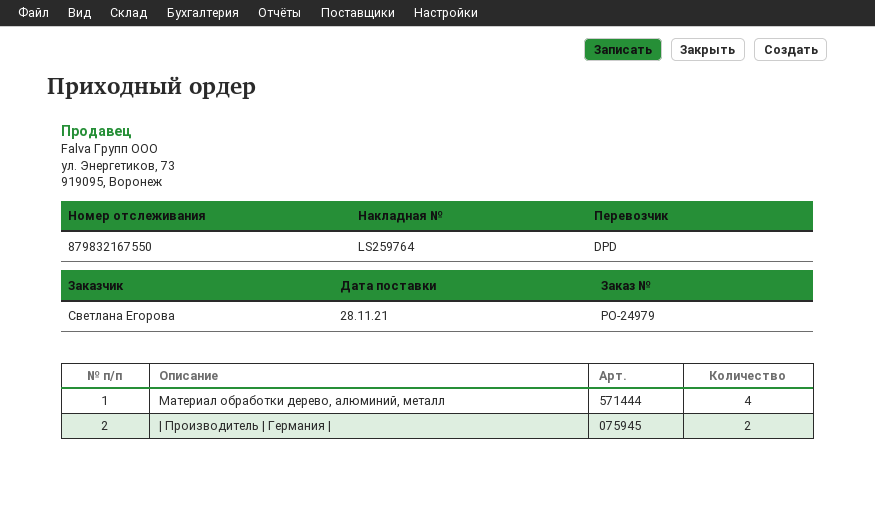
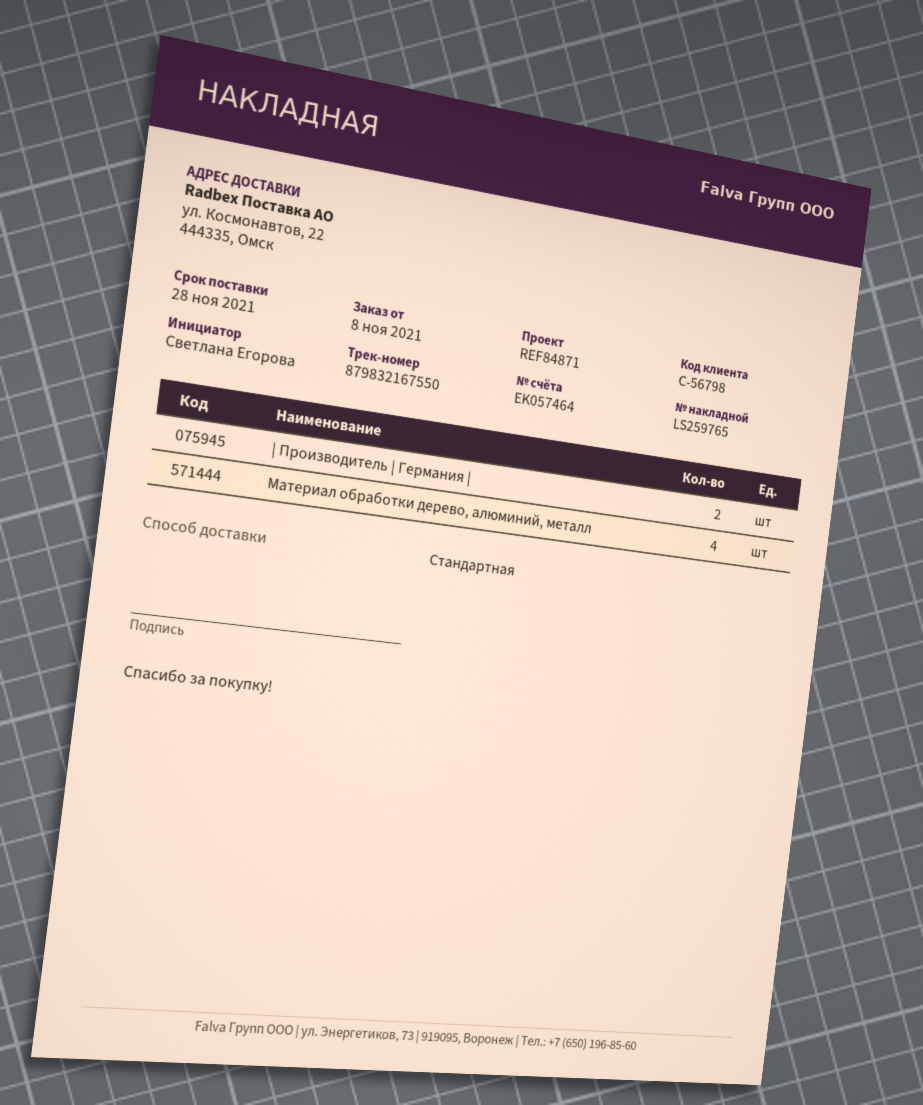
delivery note number: LS259764 -> LS259765
shipping method: DPD -> standard

